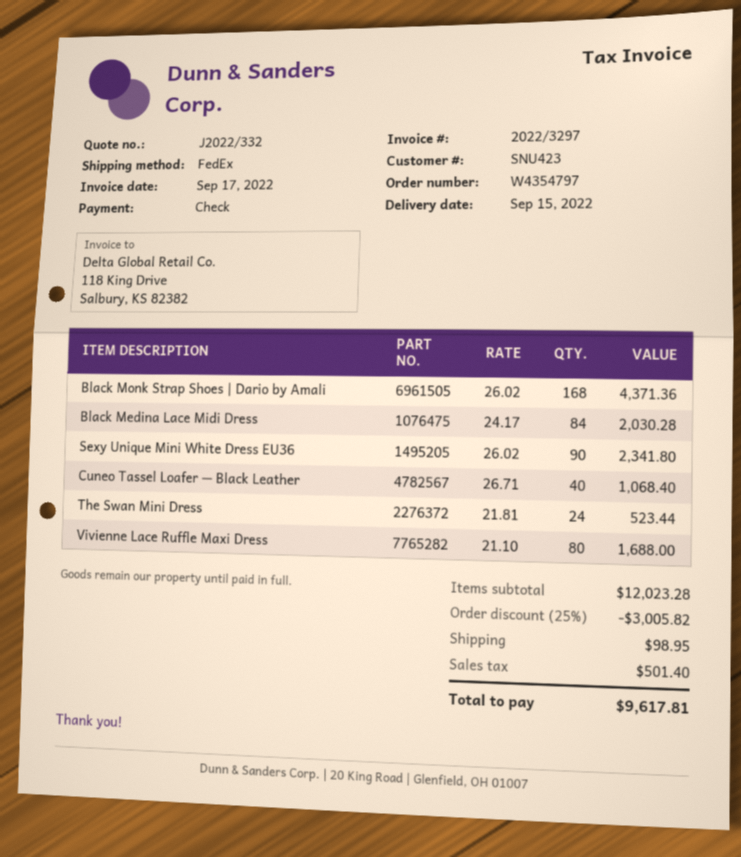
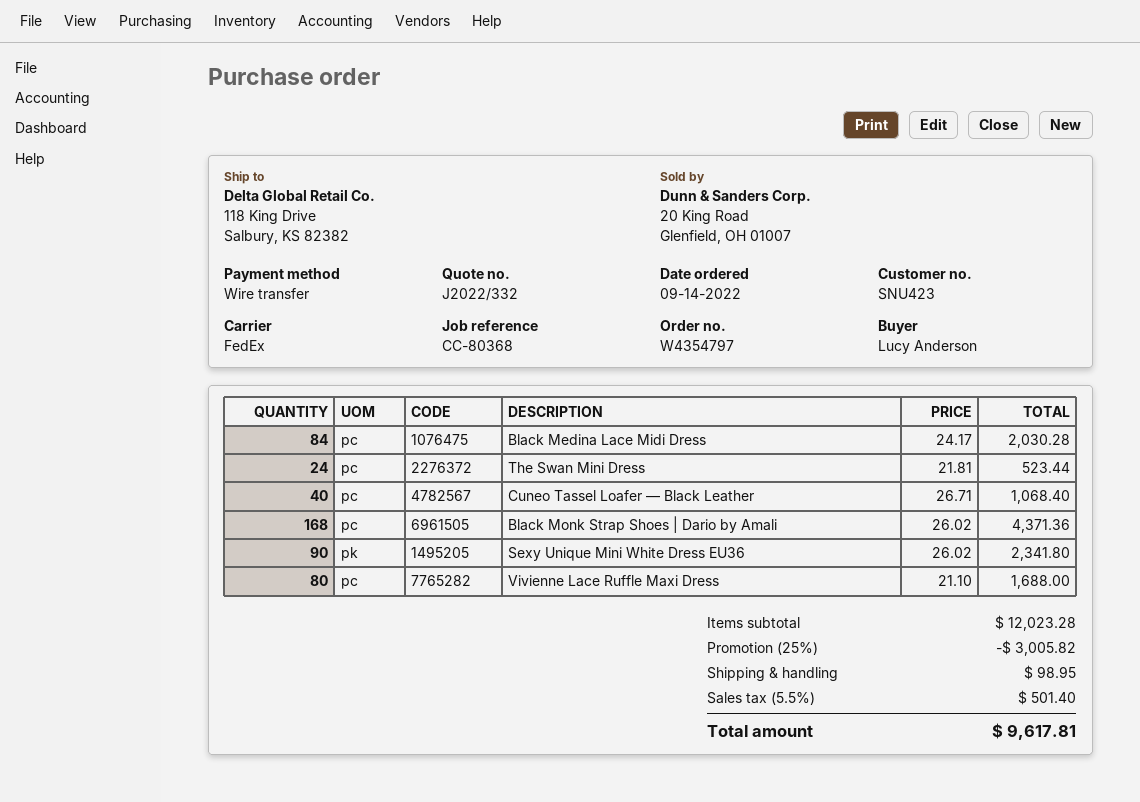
payment method: cheque -> bank transfer

